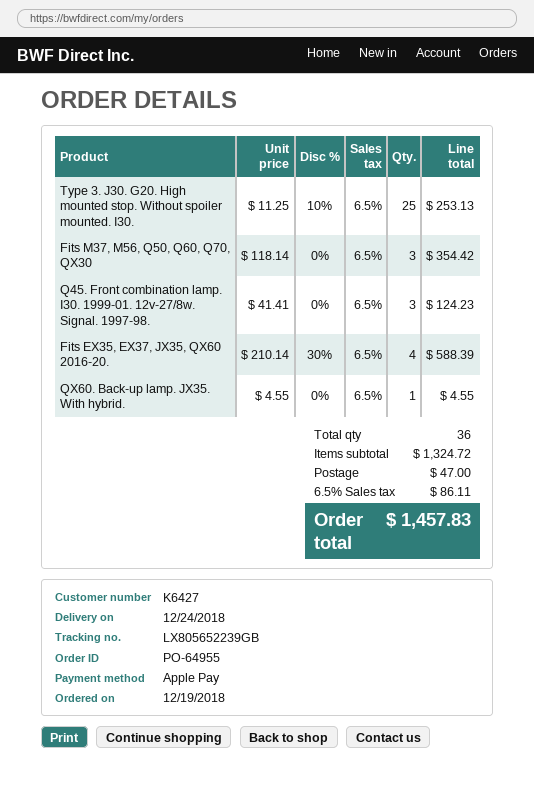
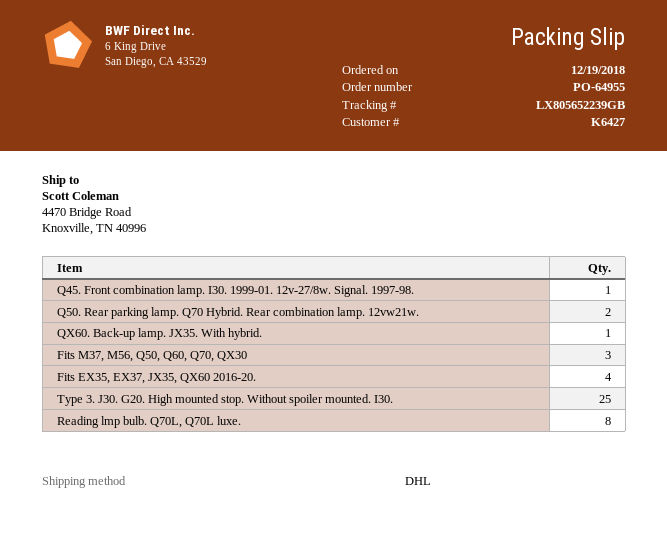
Q45. Front combination lamp. I30. 1999-01. 12v-27/8w. Signal. 1997-98.: 3 -> 1
Q50. Rear parking lamp. Q70 Hybrid. Rear combination lamp. 12vw21w.: none -> 2
Reading lmp bulb. Q70L, Q70L luxe.: none -> 8

